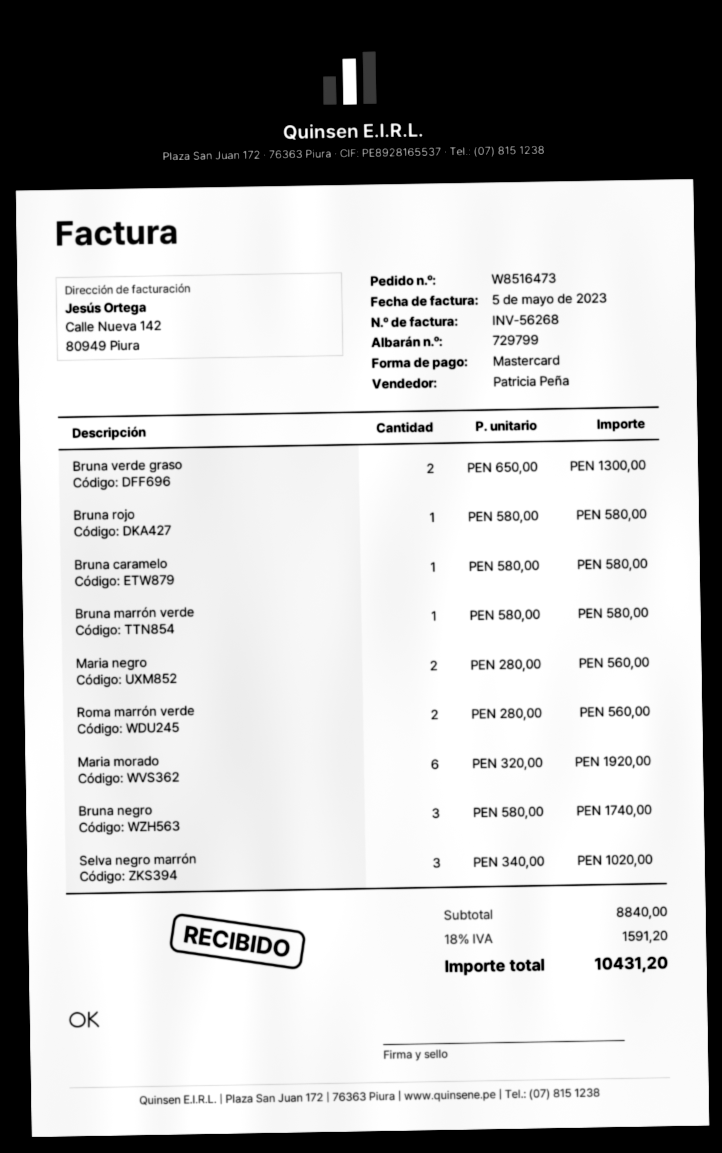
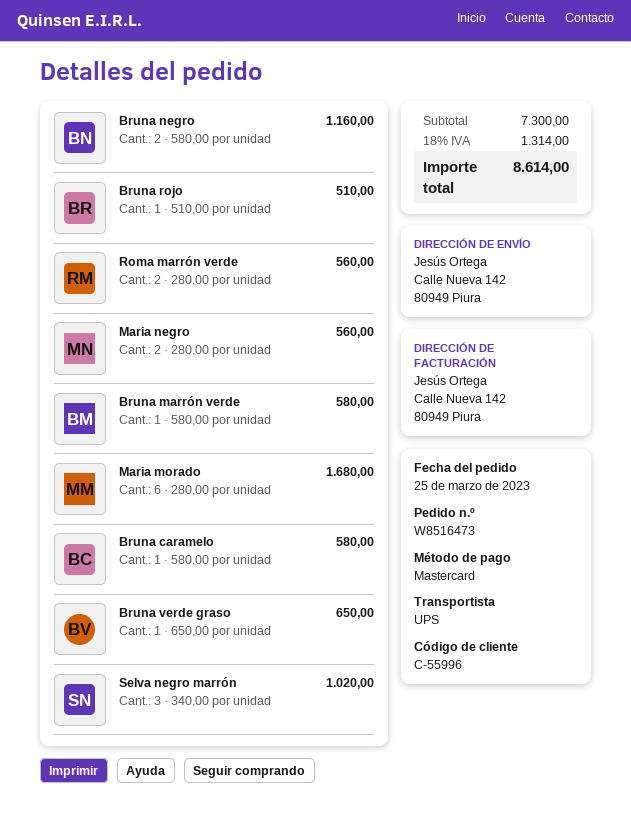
Bruna verde graso: 2 x 650.00 = 1300.00 -> 1 x 650.00 = 650.00
Bruna rojo: 1 x 580.00 = 580.00 -> 1 x 510.00 = 510.00
Maria morado: 6 x 320.00 = 1920.00 -> 6 x 280.00 = 1680.00
Bruna negro: 3 x 580.00 = 1740.00 -> 2 x 580.00 = 1160.00
subtotal: 8840.00 -> 7300.00
tax: 18% = 1591.20 -> 18% = 1314.00
total: 10431.20 -> 8614.00

